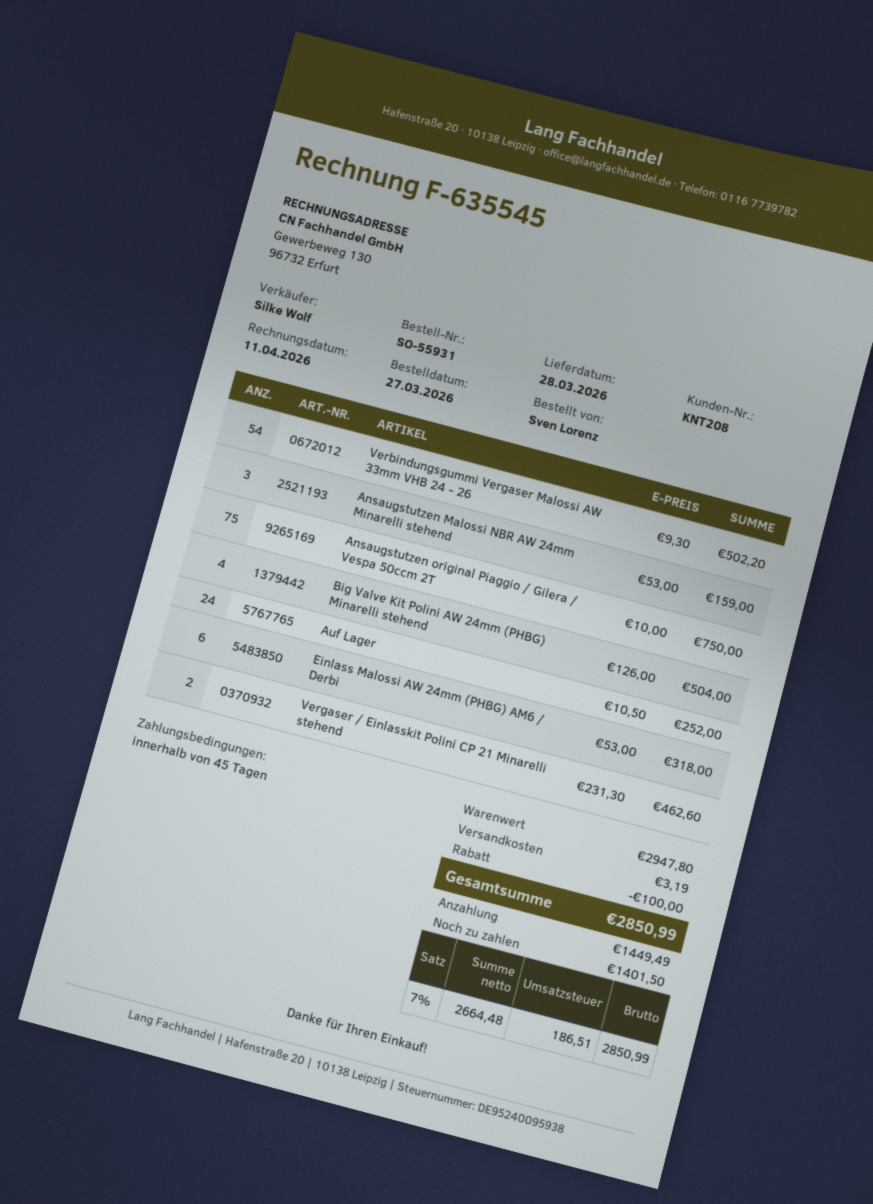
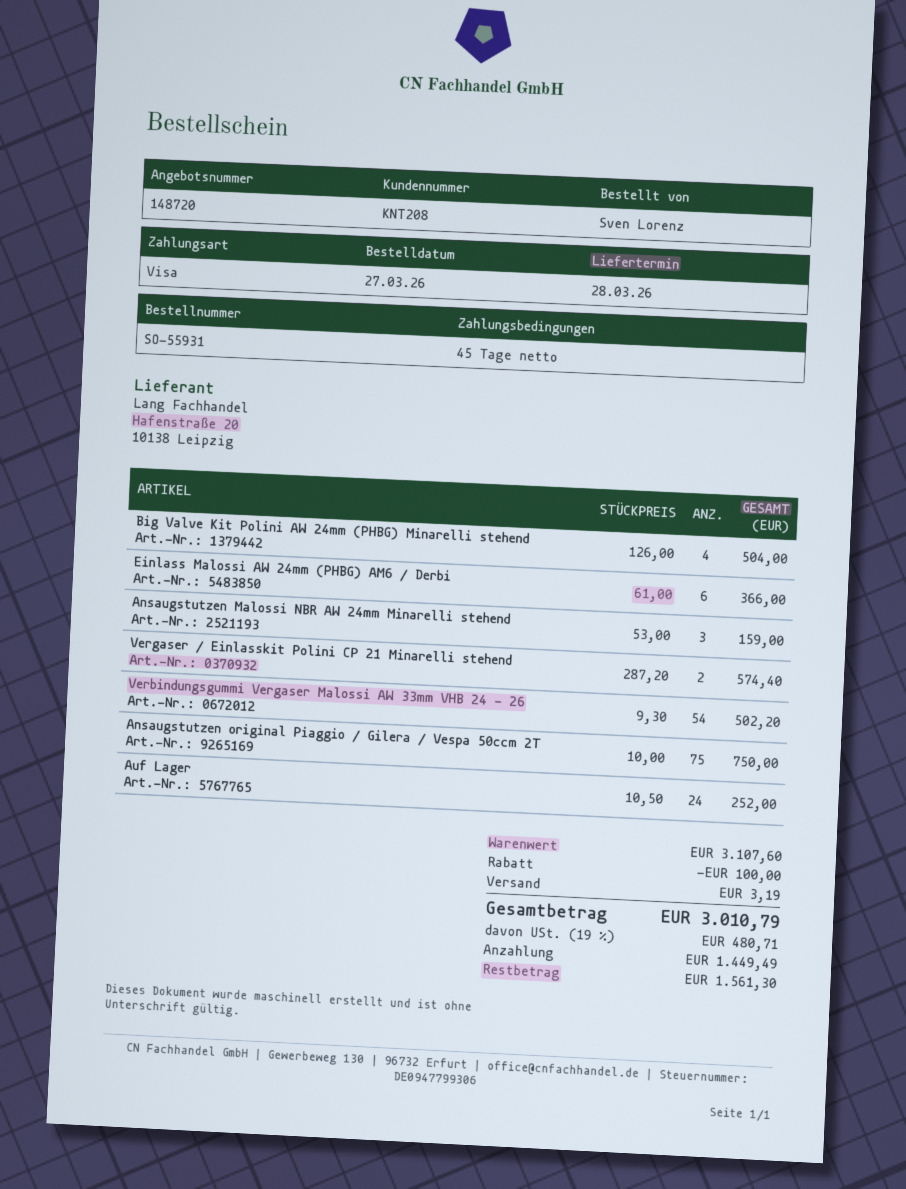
Einlass Malossi AW 24mm (PHBG) AM6 / Derbi: 6 x 53.00 = 318.00 -> 6 x 61.00 = 366.00
Vergaser / Einlasskit Polini CP 21 Minarelli stehend: 2 x 231.30 = 462.60 -> 2 x 287.20 = 574.40
subtotal: 2947.80 -> 3107.60
tax: 7% = 186.51 -> 19% = 480.71
total: 2850.99 -> 3010.79
balance: 1401.50 -> 1561.30

